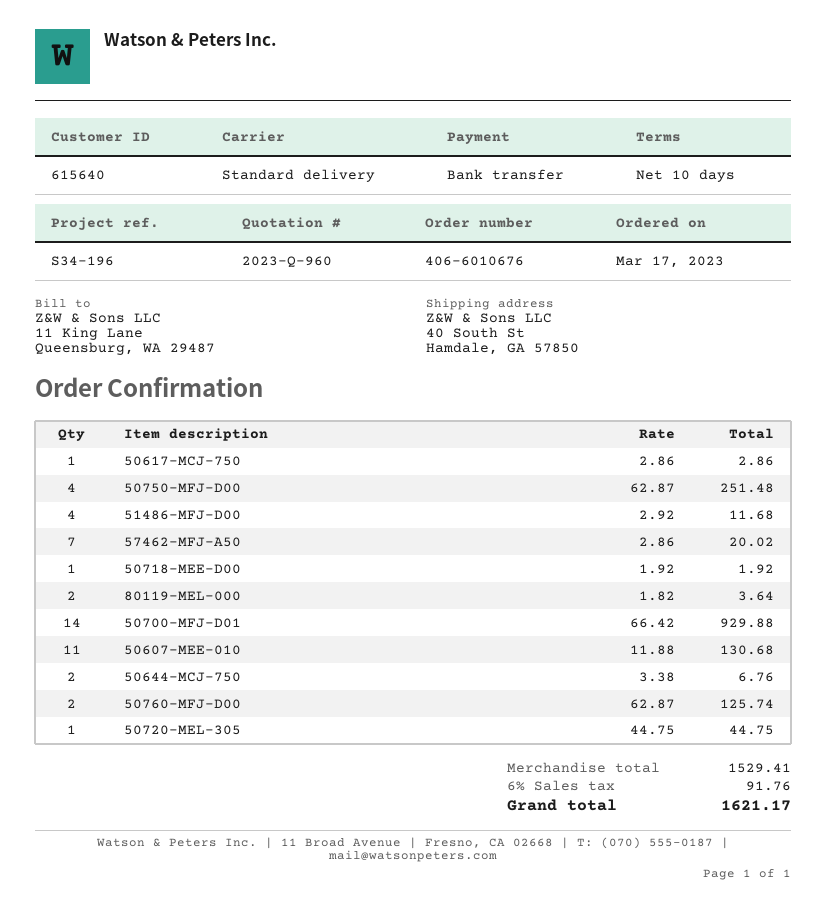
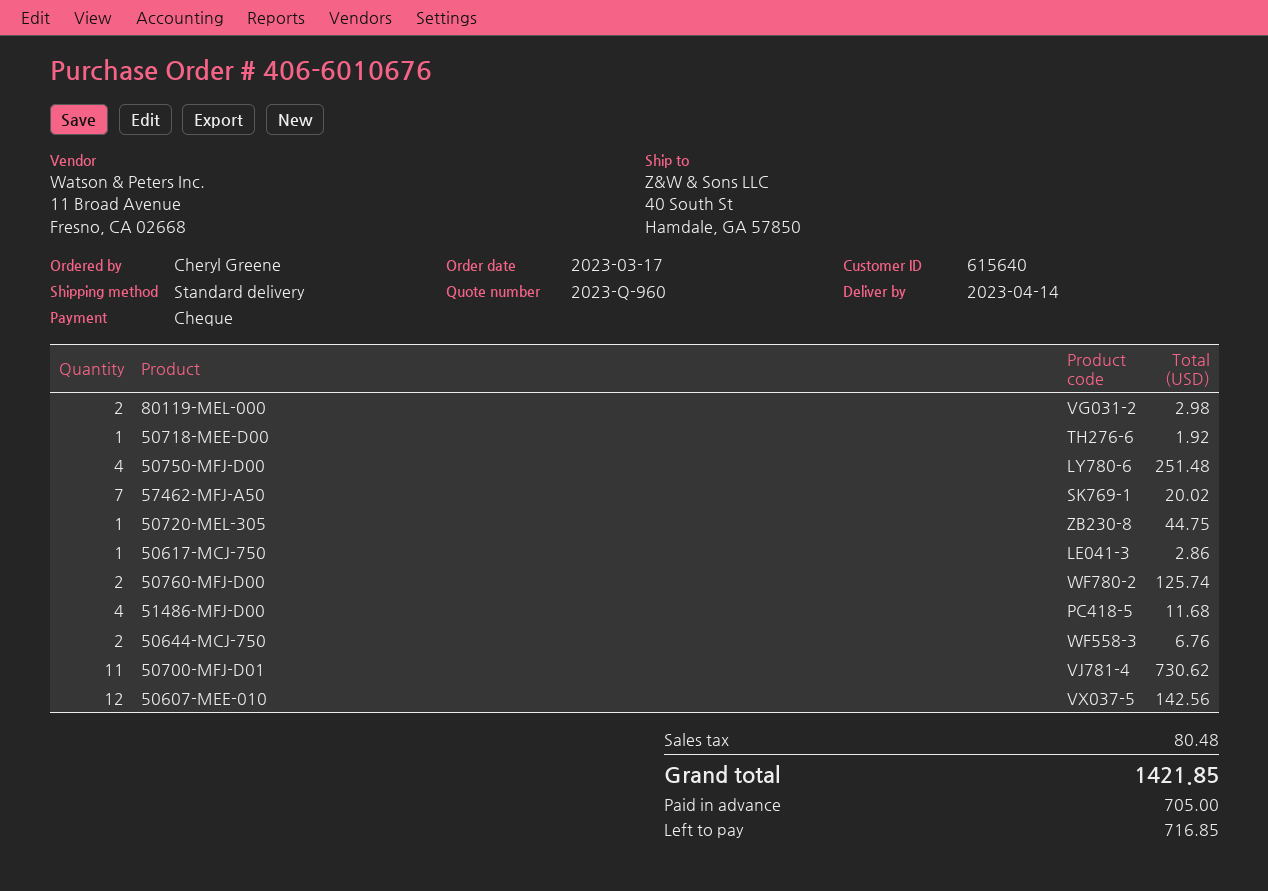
payment method: bank transfer -> cheque
80119-MEL-000: 2 for 3.64 -> 2 for 2.98
50700-MFJ-D01: 14 for 929.88 -> 11 for 730.62
50607-MEE-010: 11 for 130.68 -> 12 for 142.56
tax: 91.76 -> 80.48
total: 1621.17 -> 1421.85

